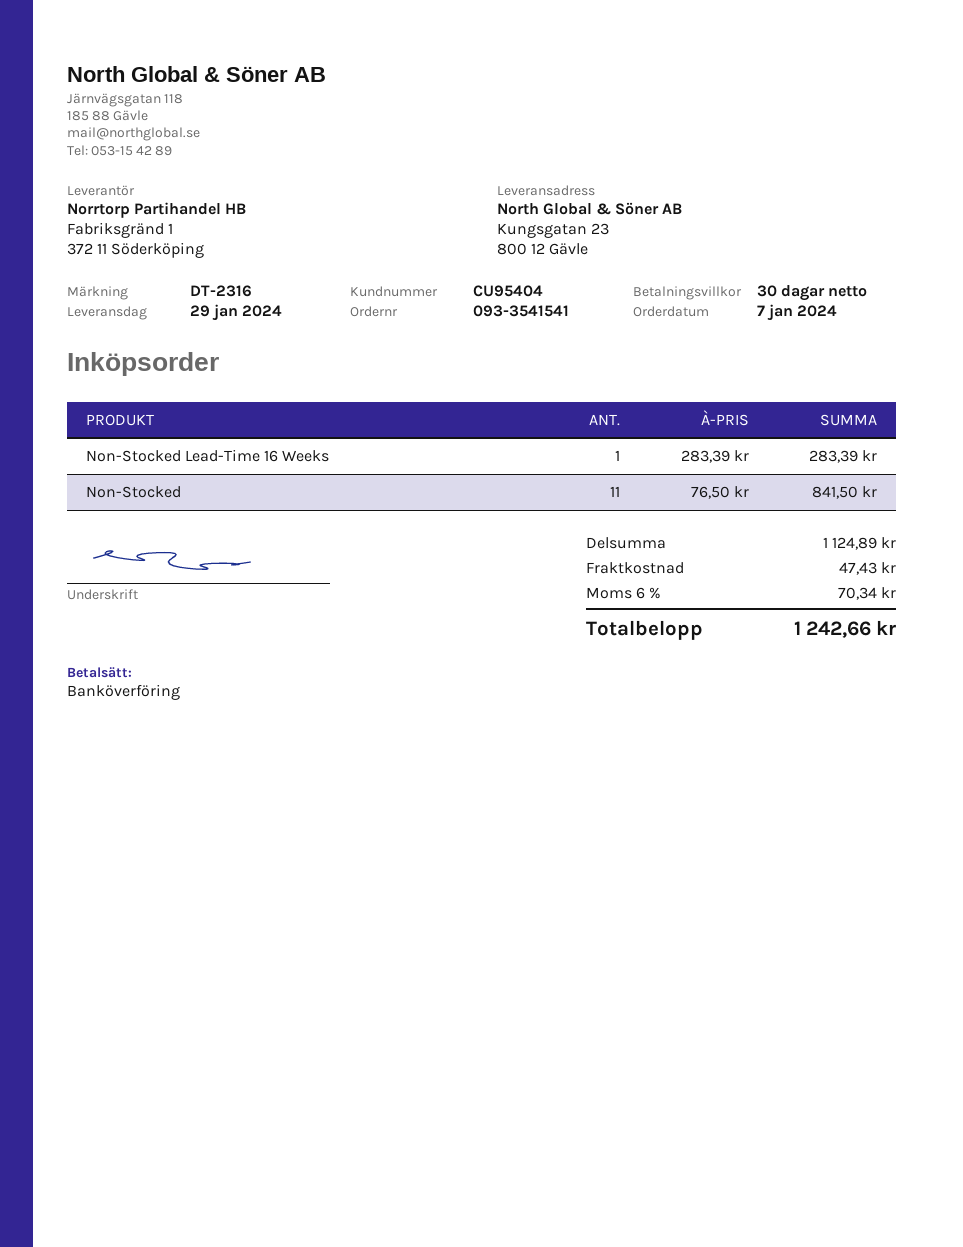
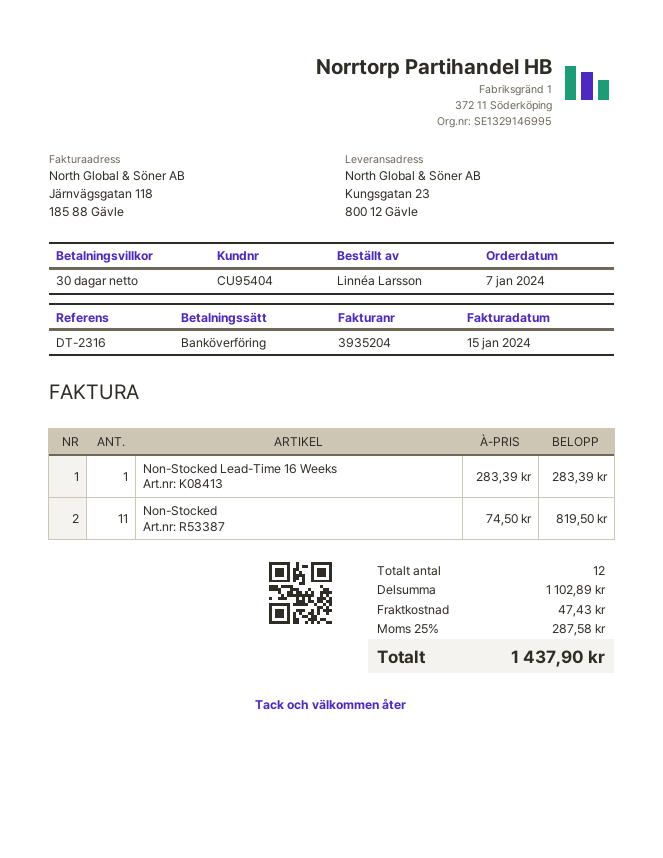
Non-Stocked: 11 x 76.50 = 841.50 -> 11 x 74.50 = 819.50
subtotal: 1124.89 -> 1102.89
tax: 6% = 70.34 -> 25% = 287.58
total: 1242.66 -> 1437.90

